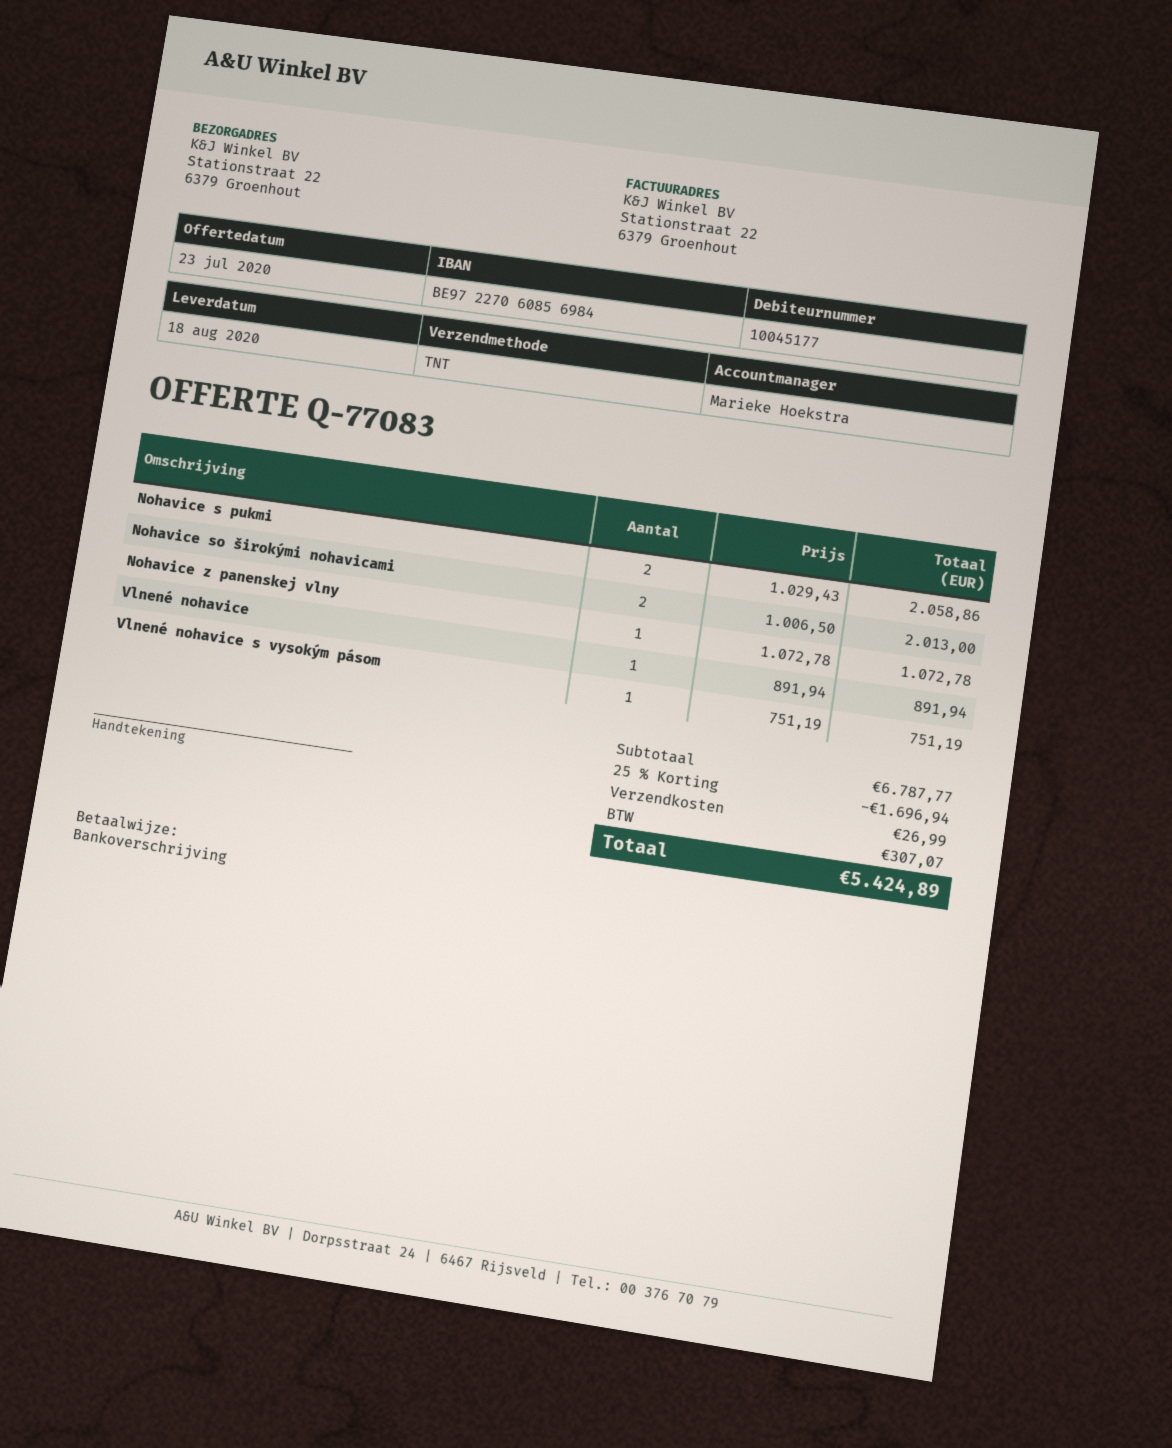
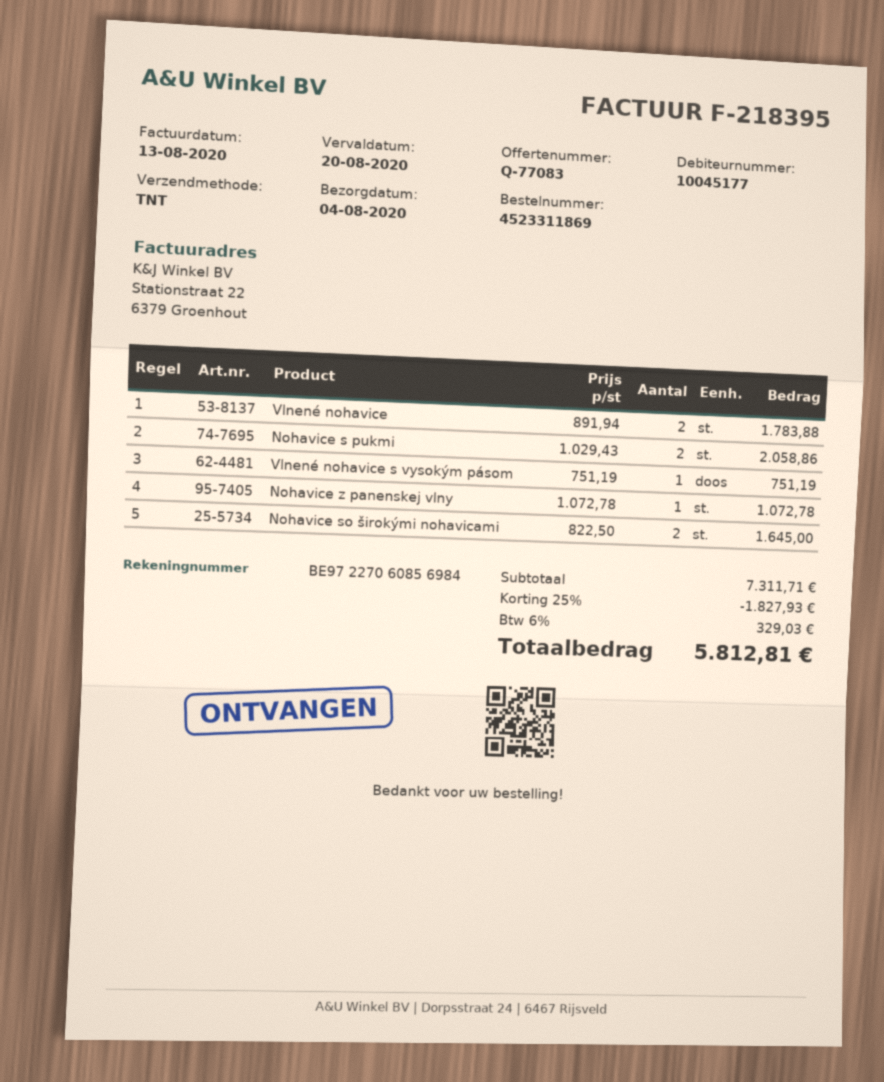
delivery date: 2020-08-18 -> 2020-08-04
Nohavice so širokými nohavicami: 2 x 1006.50 = 2013.00 -> 2 x 822.50 = 1645.00
Vlnené nohavice: 1 x 891.94 = 891.94 -> 2 x 891.94 = 1783.88
subtotal: 6787.77 -> 7311.71
discount: 25% = 1696.94 -> 25% = 1827.93
shipping: 26.99 -> none
tax: 307.07 -> 329.03
total: 5424.89 -> 5812.81

